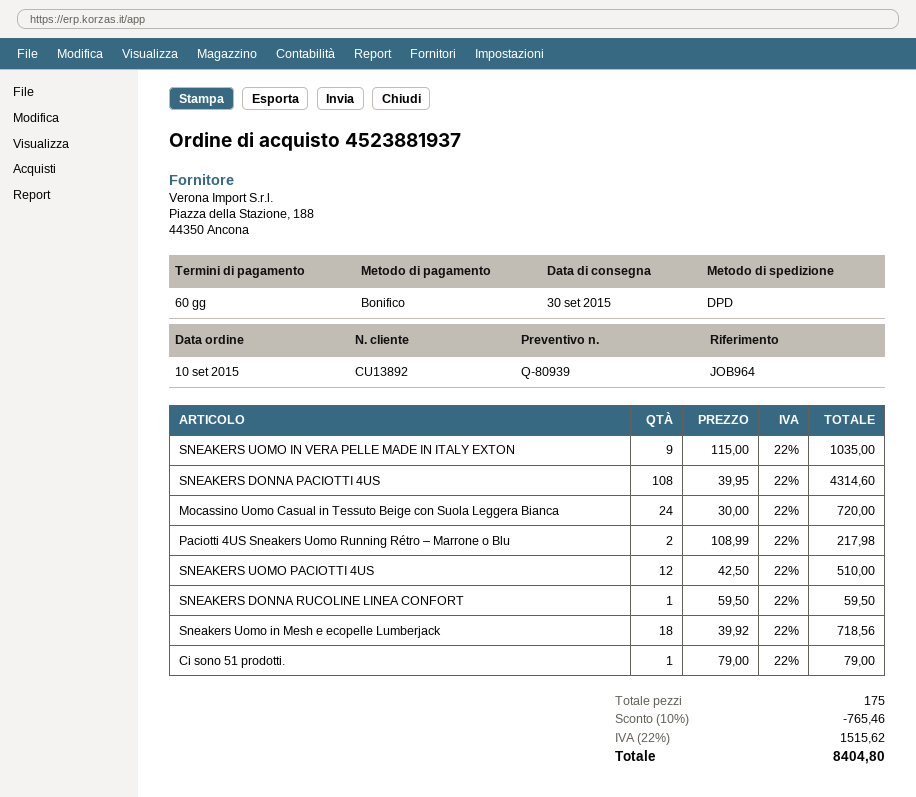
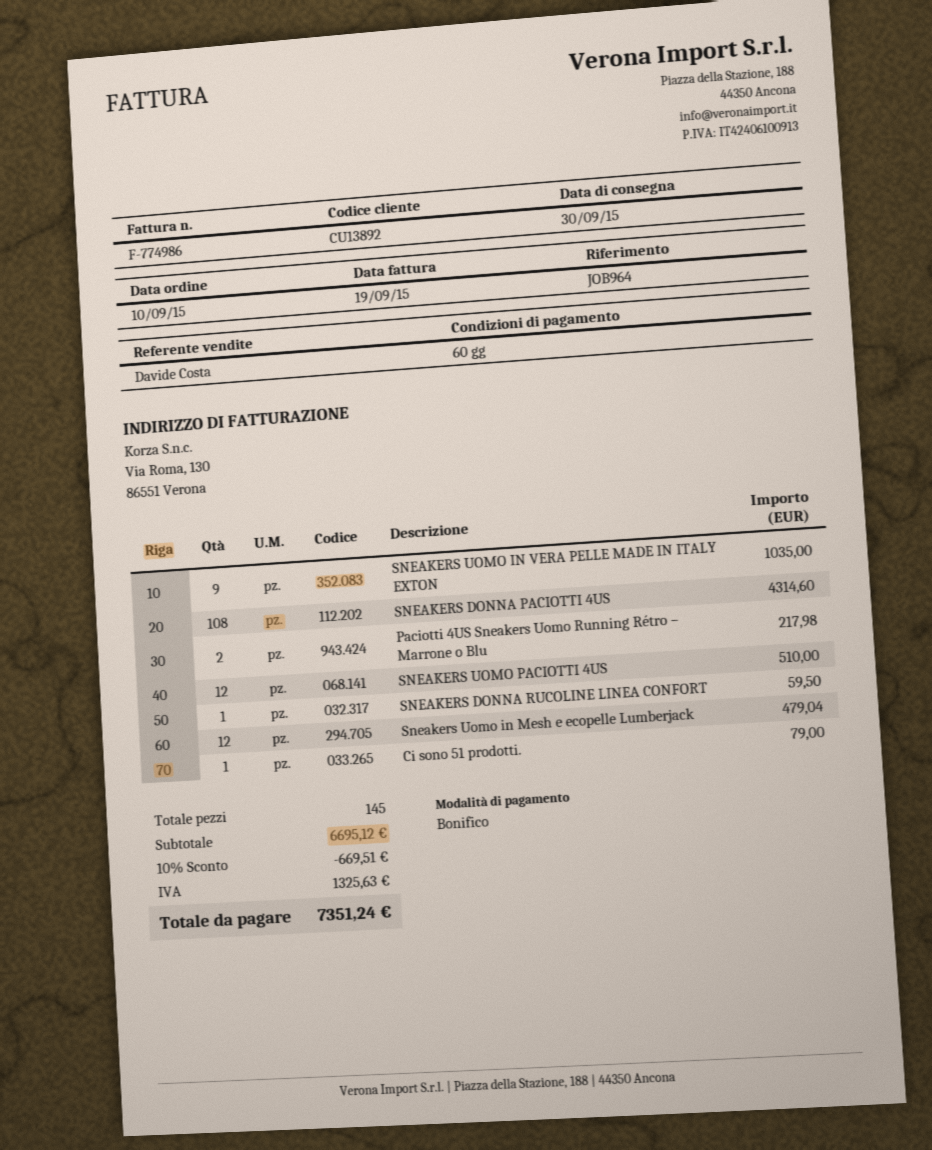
Mocassino Uomo Casual in Tessuto Beige con Suola Leggera Bianca: 24 for 720.00 -> none
Sneakers Uomo in Mesh e ecopelle Lumberjack: 18 for 718.56 -> 12 for 479.04
total quantity: 175 -> 145
discount: 10% = 765.46 -> 10% = 669.51
tax: 1515.62 -> 1325.63
total: 8404.80 -> 7351.24

